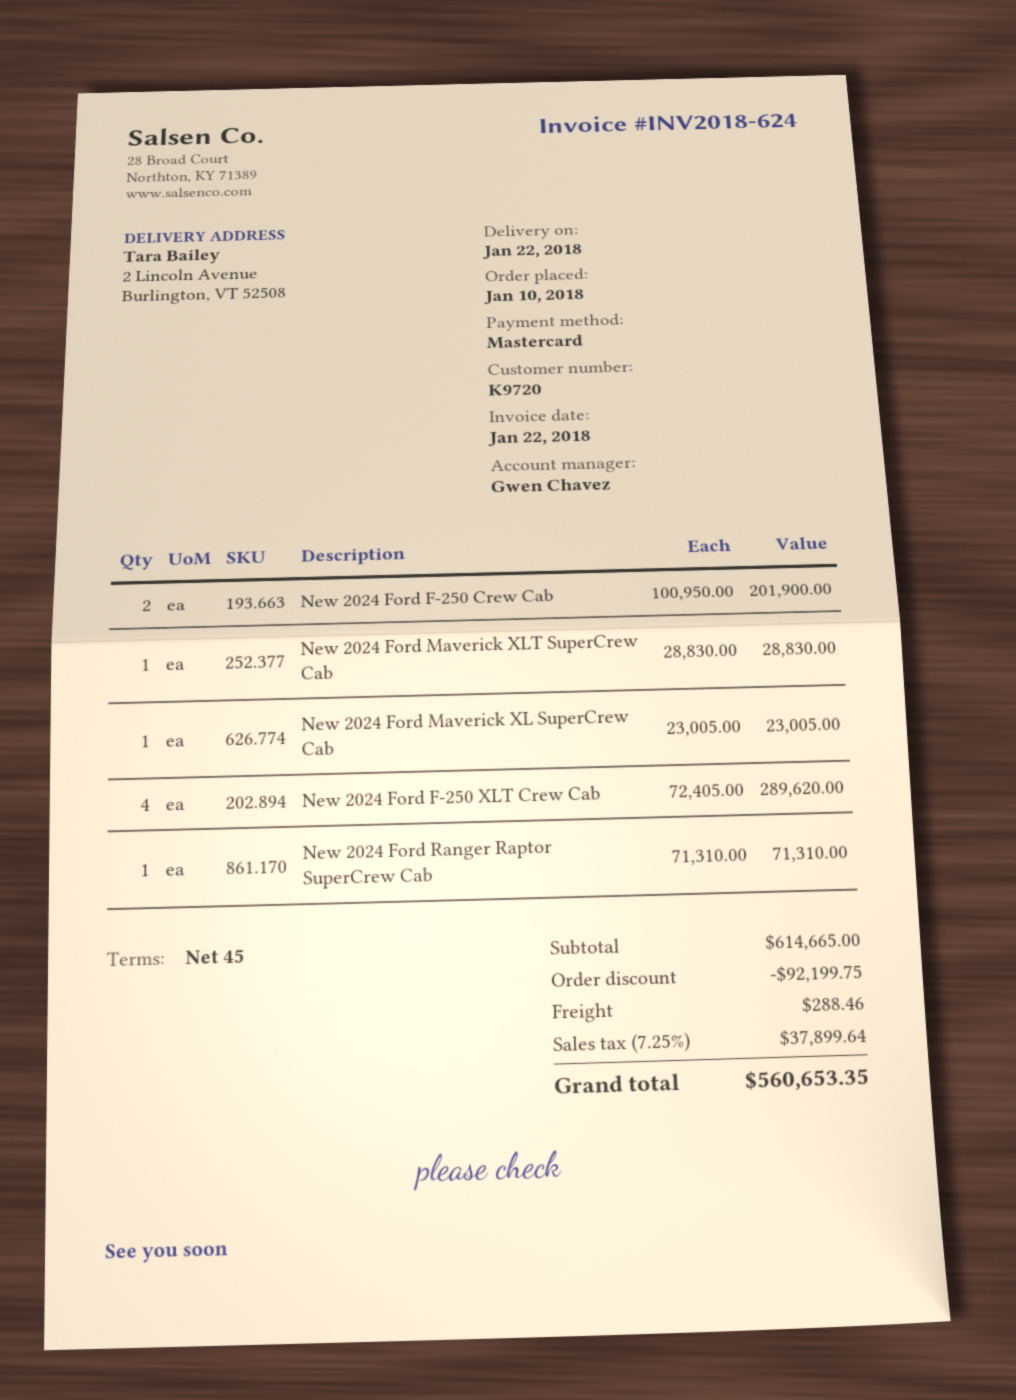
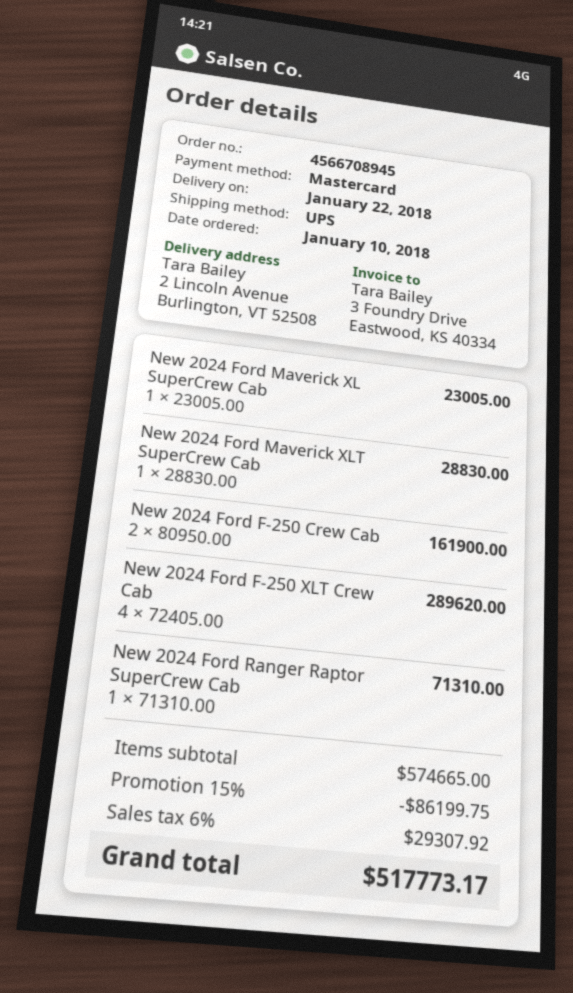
New 2024 Ford F-250 Crew Cab: 2 x 100950.00 = 201900.00 -> 2 x 80950.00 = 161900.00
subtotal: 614665.00 -> 574665.00
discount: 92199.75 -> 86199.75
shipping: 288.46 -> none
tax: 7.25% = 37899.64 -> 6% = 29307.92
total: 560653.35 -> 517773.17

